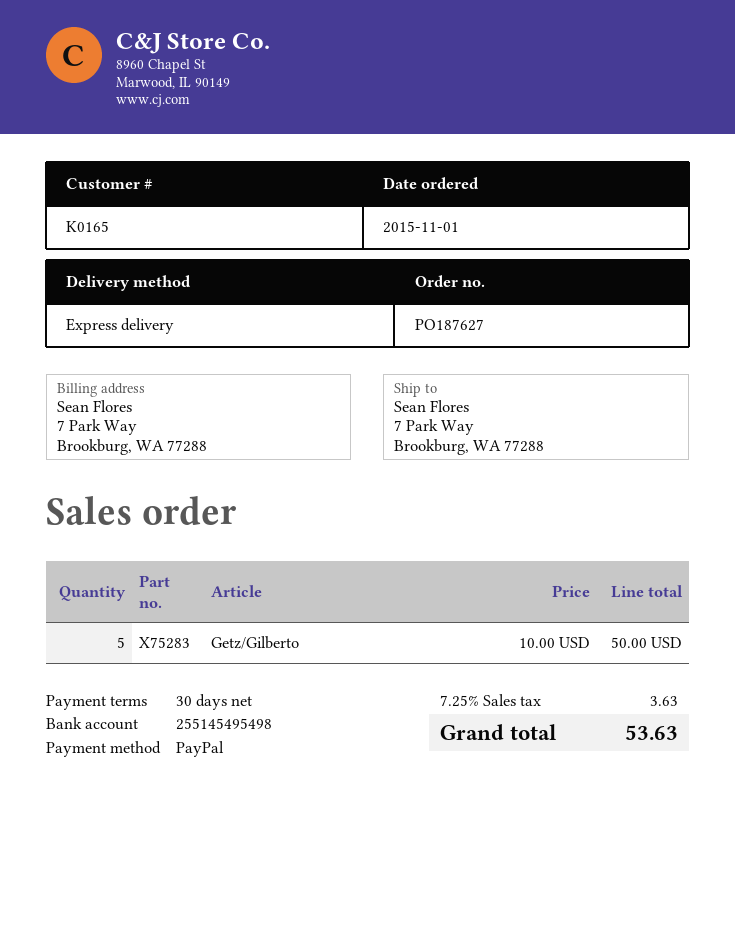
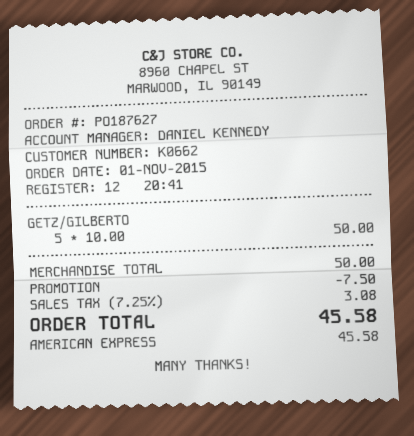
customer number: K0165 -> K0662
payment method: PayPal -> American Express
discount: none -> 7.50
tax: 7.25% = 3.63 -> 7.25% = 3.08
total: 53.63 -> 45.58

